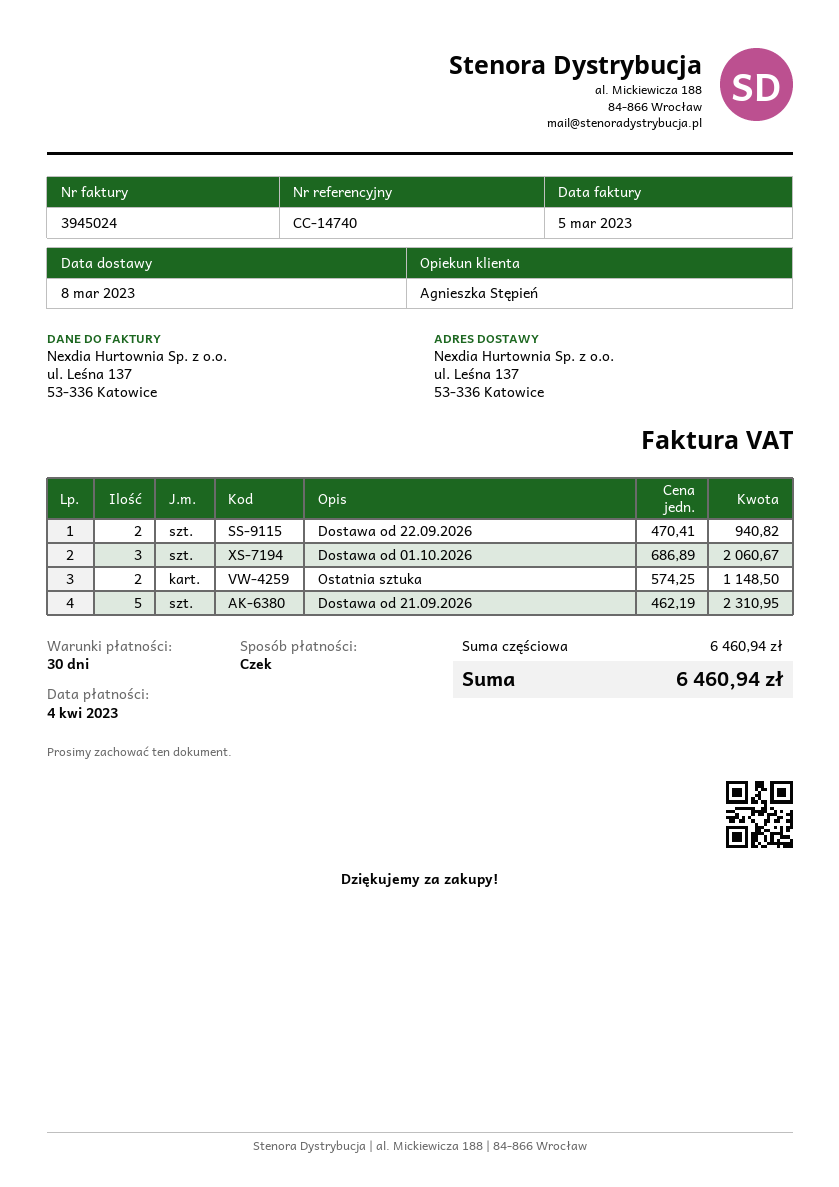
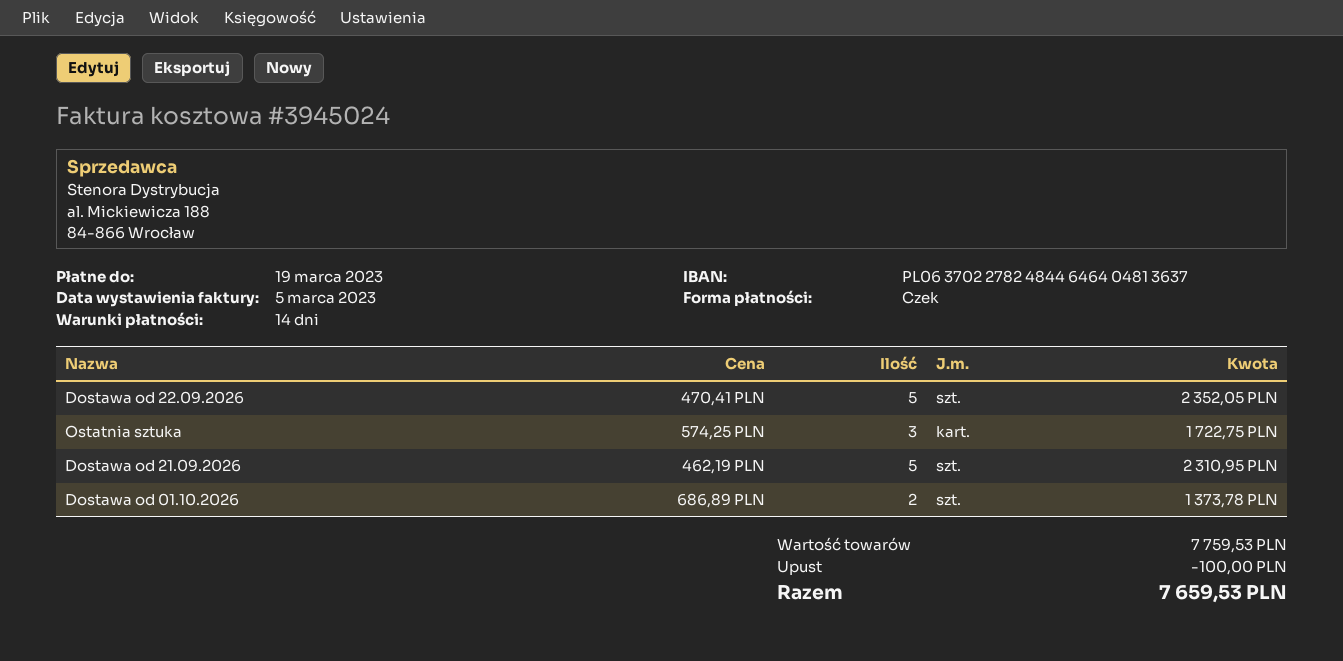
payment terms: 30 days -> 14 days
due date: 2023-04-04 -> 2023-03-19
Dostawa od 22.09.2026: 2 x 470.41 = 940.82 -> 5 x 470.41 = 2352.05
Dostawa od 01.10.2026: 3 x 686.89 = 2060.67 -> 2 x 686.89 = 1373.78
Ostatnia sztuka: 2 x 574.25 = 1148.50 -> 3 x 574.25 = 1722.75
subtotal: 6460.94 -> 7759.53
discount: none -> 100.00
total: 6460.94 -> 7659.53

